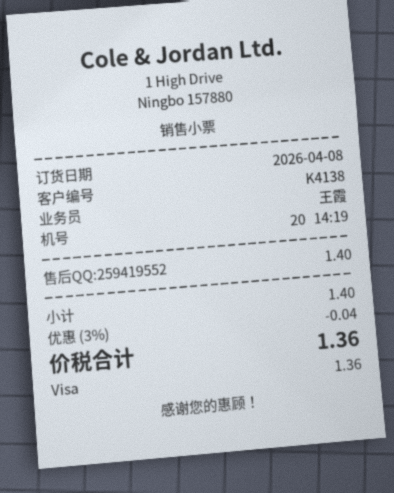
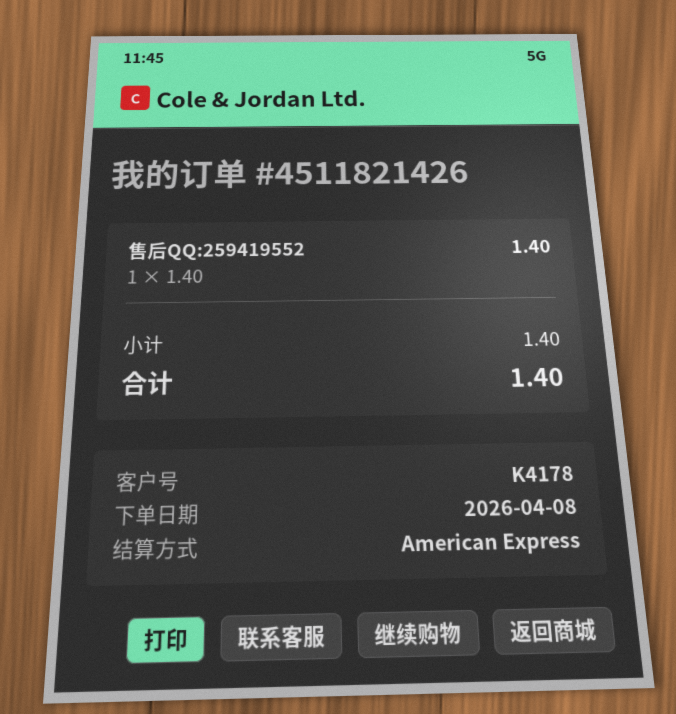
customer number: K4138 -> K4178
payment method: Visa -> American Express
discount: 3% = 0.04 -> none
total: 1.36 -> 1.40

